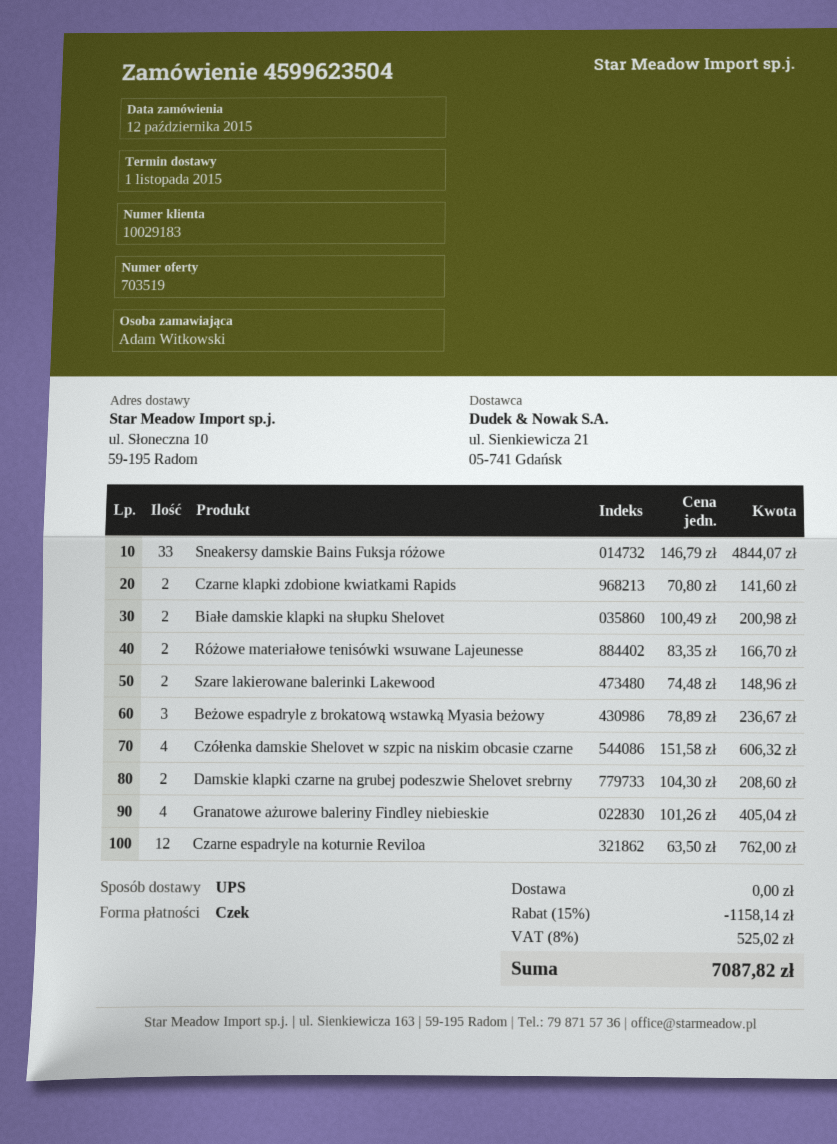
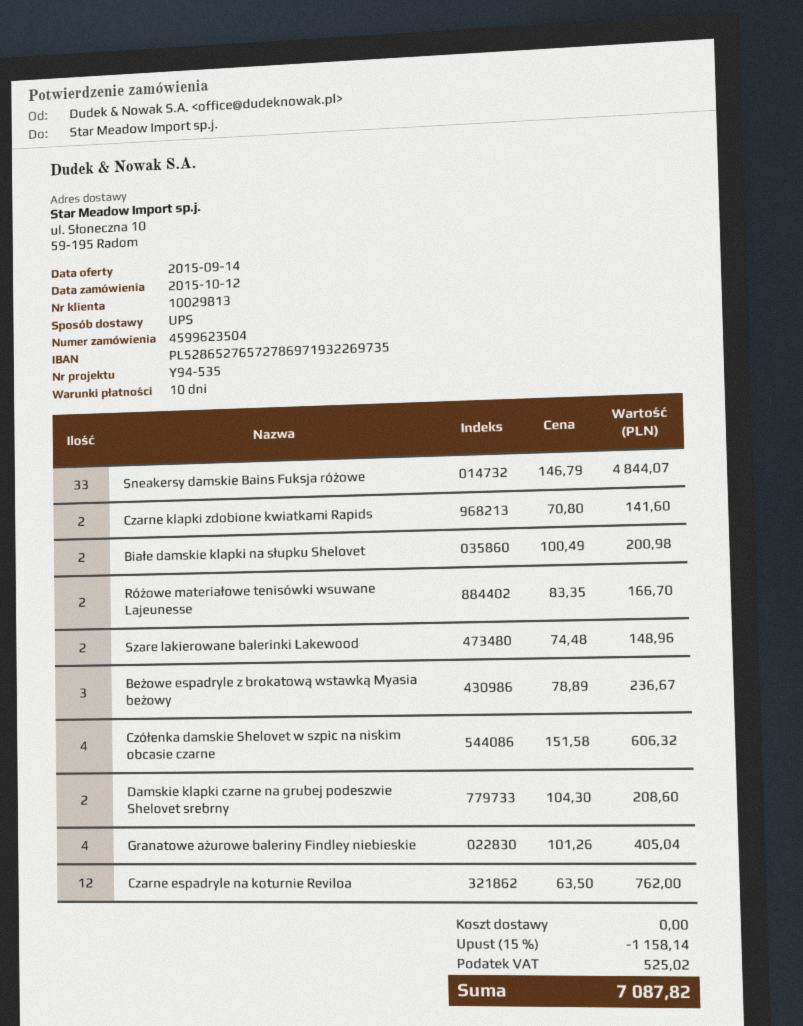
customer number: 10029183 -> 10029813

